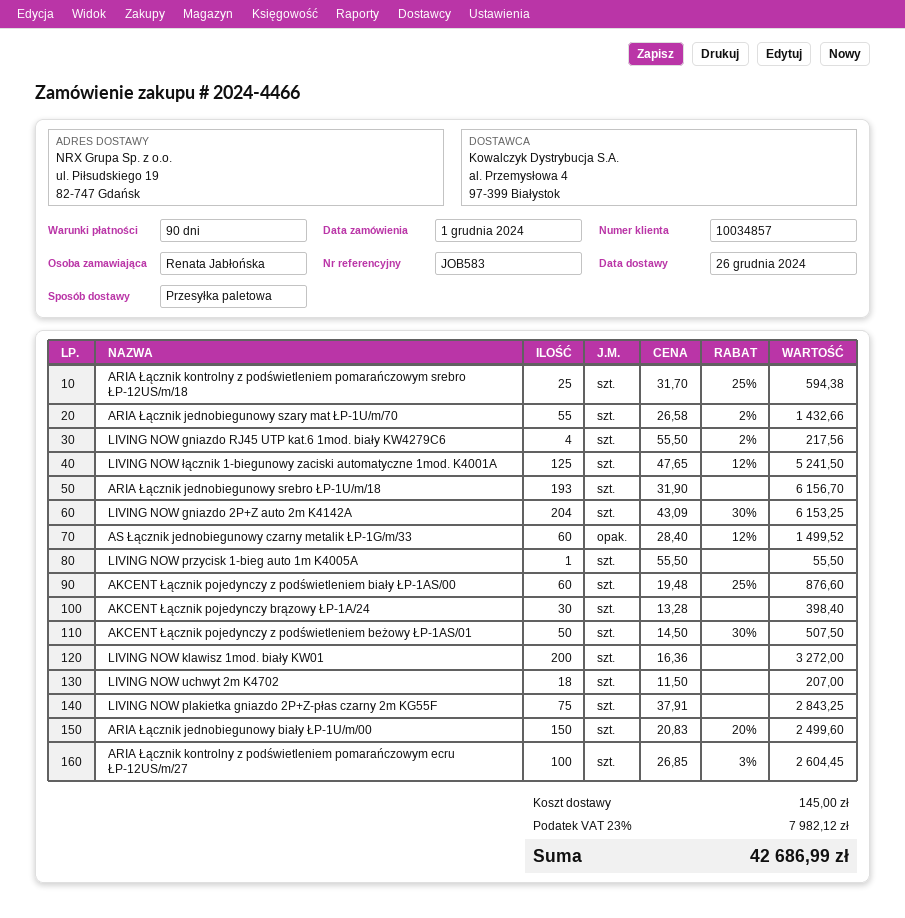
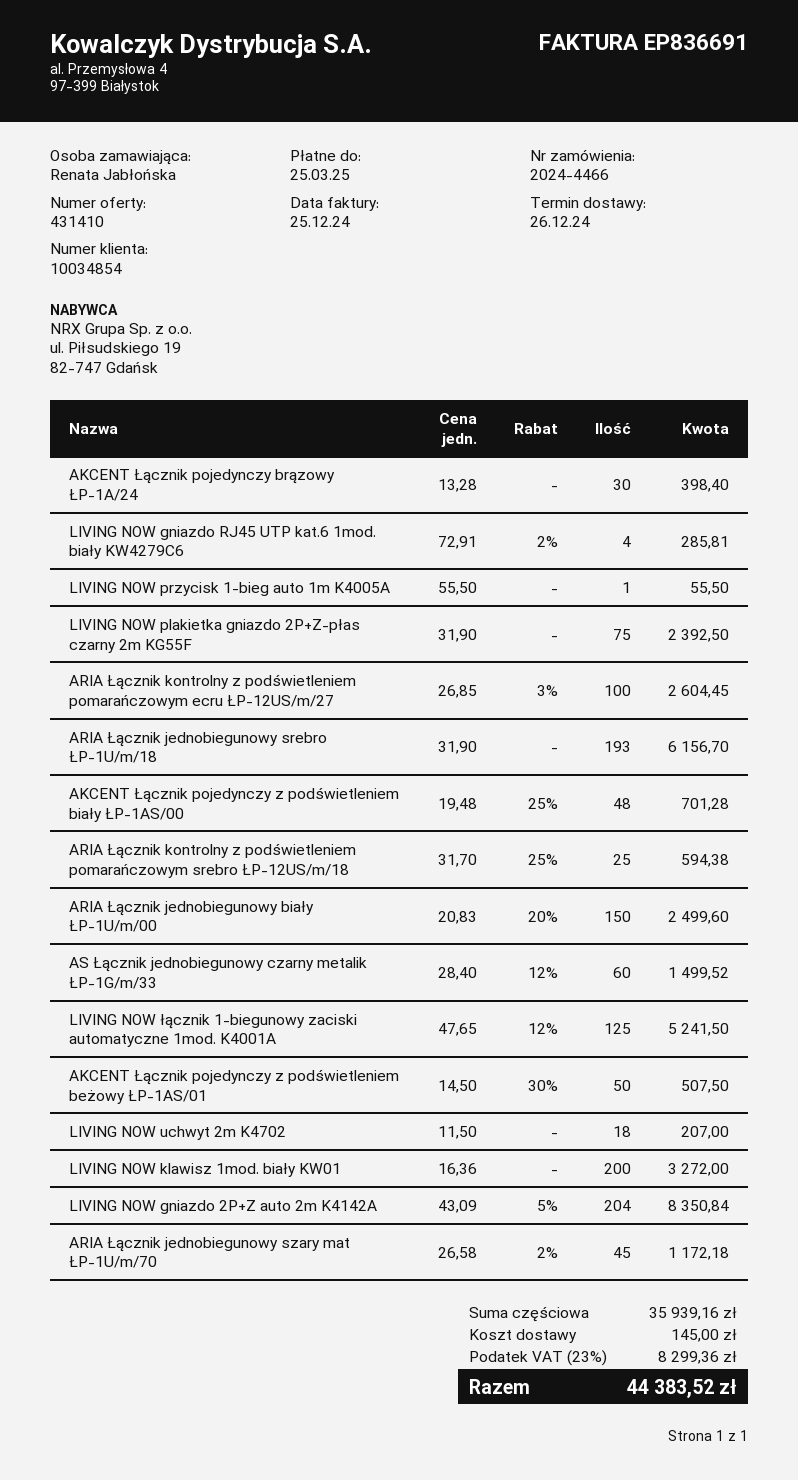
customer number: 10034857 -> 10034854
ARIA Łącznik jednobiegunowy szary mat ŁP-1U/m/70: 55 x 26.58 - 2% = 1432.66 -> 45 x 26.58 - 2% = 1172.18
LIVING NOW gniazdo RJ45 UTP kat.6 1mod. biały KW4279C6: 4 x 55.50 - 2% = 217.56 -> 4 x 72.91 - 2% = 285.81
LIVING NOW gniazdo 2P+Z auto 2m K4142A: 204 x 43.09 - 30% = 6153.25 -> 204 x 43.09 - 5% = 8350.84
AKCENT Łącznik pojedynczy z podświetleniem biały ŁP-1AS/00: 60 x 19.48 - 25% = 876.60 -> 48 x 19.48 - 25% = 701.28
LIVING NOW plakietka gniazdo 2P+Z-płas czarny 2m KG55F: 75 x 37.91 = 2843.25 -> 75 x 31.90 = 2392.50
tax: 23% = 7982.12 -> 23% = 8299.36
total: 42686.99 -> 44383.52

